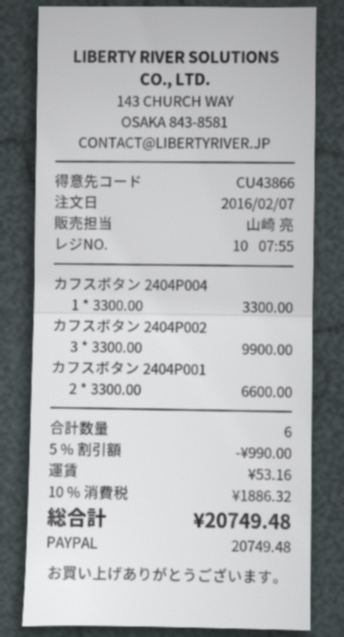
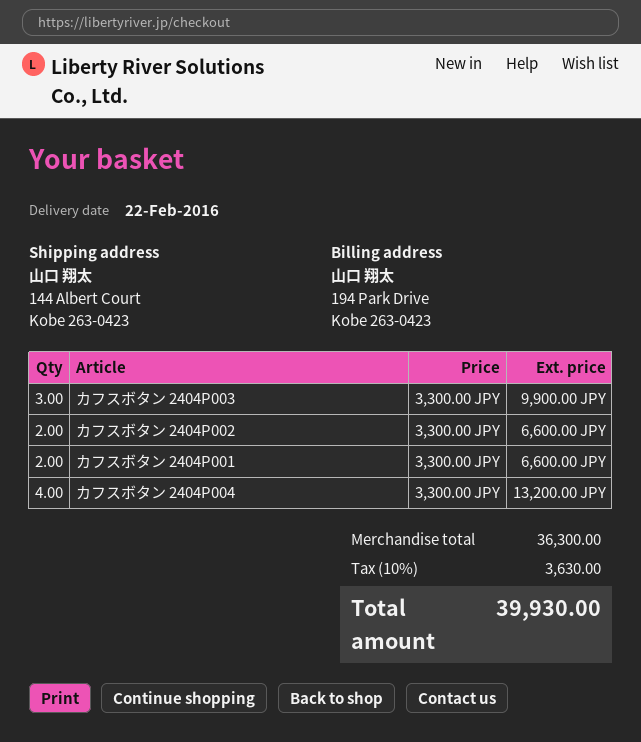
カフスボタン 2404P004: 1 x 3300.00 = 3300.00 -> 4 x 3300.00 = 13200.00
カフスボタン 2404P002: 3 x 3300.00 = 9900.00 -> 2 x 3300.00 = 6600.00
カフスボタン 2404P003: none -> 3 x 3300.00 = 9900.00
discount: 5% = 990.00 -> none
shipping: 53.16 -> none
tax: 10% = 1886.32 -> 10% = 3630.00
total: 20749.48 -> 39930.00

